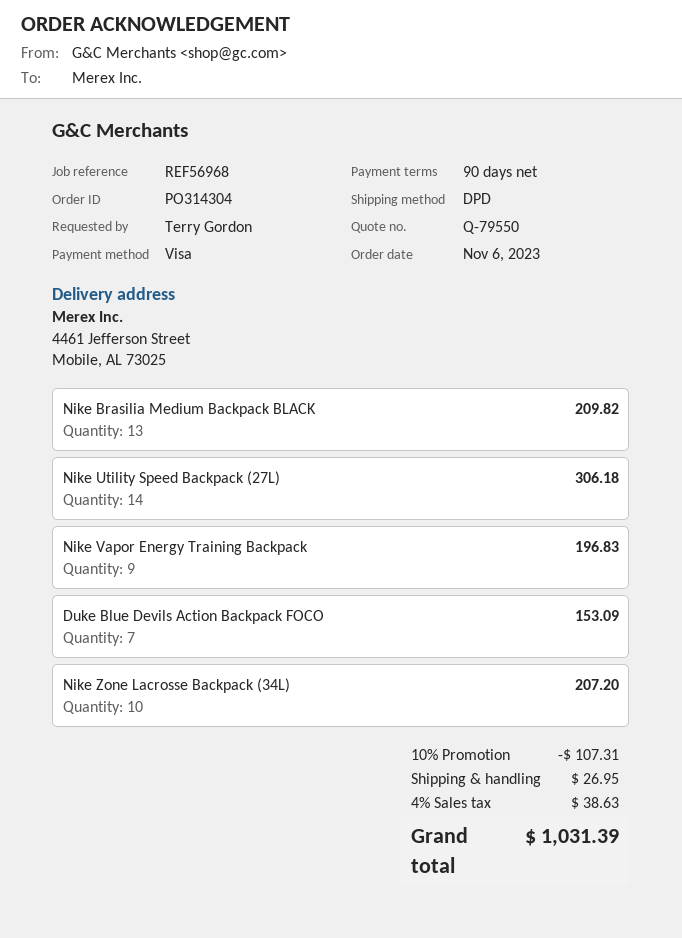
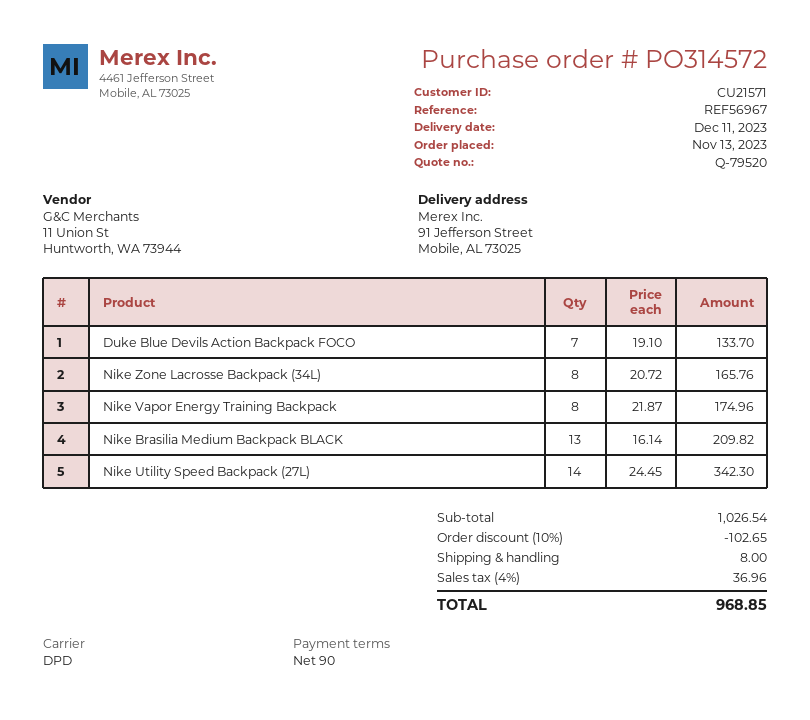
quote number: Q-79550 -> Q-79520
order number: PO314304 -> PO314572
order date: 2023-11-06 -> 2023-11-13
reference: REF56968 -> REF56967
ship to: 4461 Jefferson Street, Mobile, AL 73025 -> 91 Jefferson Street, Mobile, AL 73025
Nike Utility Speed Backpack (27L): 14 for 306.18 -> 14 for 342.30
Nike Vapor Energy Training Backpack: 9 for 196.83 -> 8 for 174.96
Duke Blue Devils Action Backpack FOCO: 7 for 153.09 -> 7 for 133.70
Nike Zone Lacrosse Backpack (34L): 10 for 207.20 -> 8 for 165.76
discount: 10% = 107.31 -> 10% = 102.65
shipping: 26.95 -> 8.00
tax: 4% = 38.63 -> 4% = 36.96
total: 1031.39 -> 968.85

